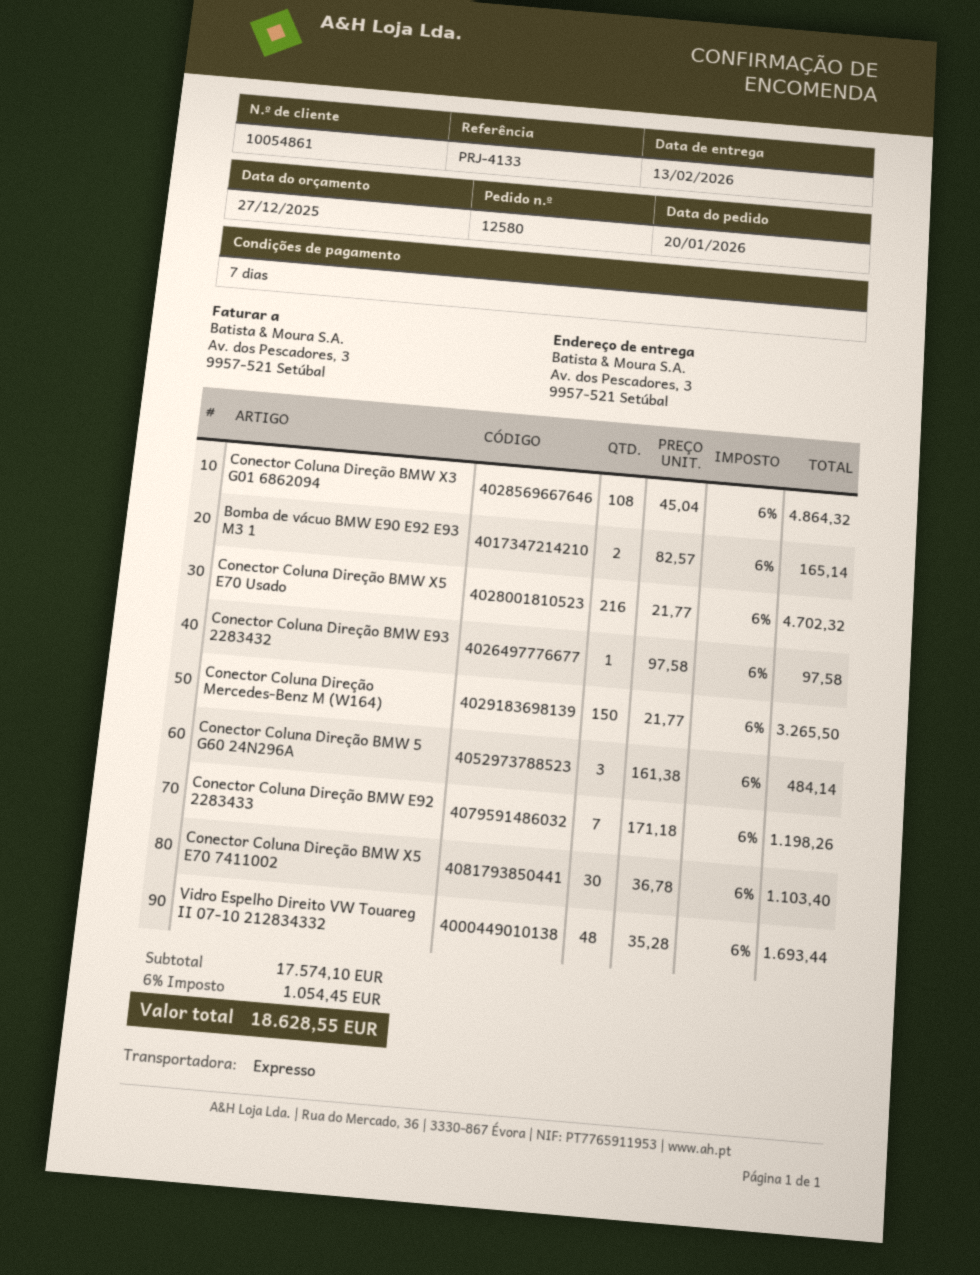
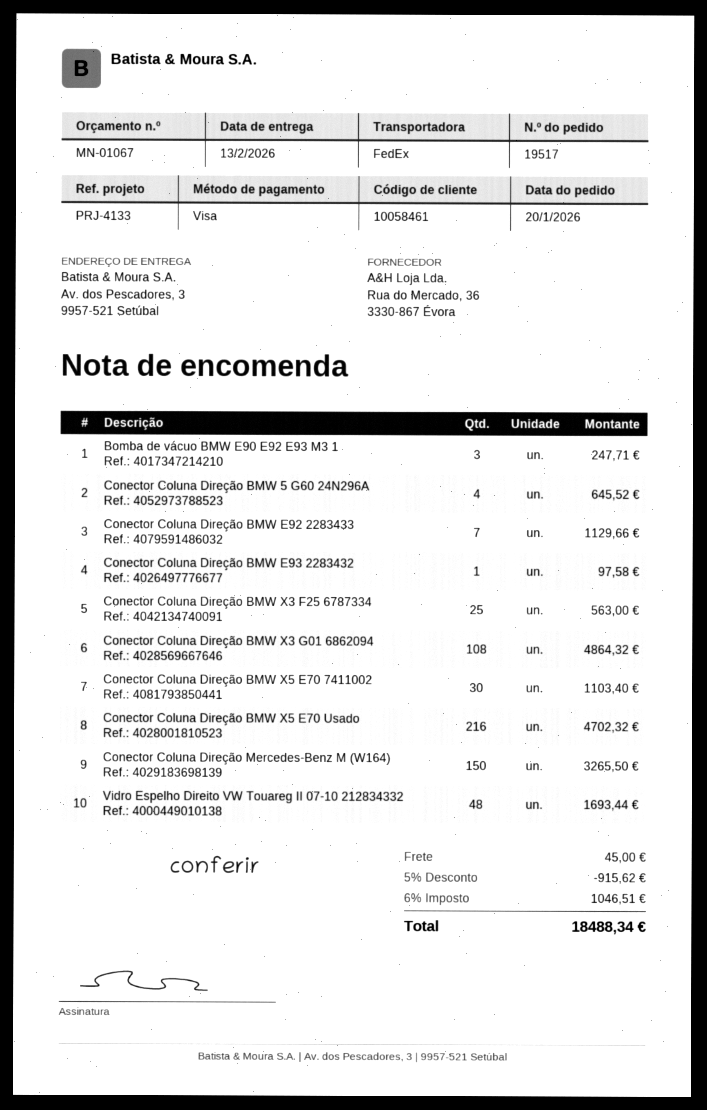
order number: 12580 -> 19517
customer number: 10054861 -> 10058461
shipping method: express -> FedEx
Bomba de vácuo BMW E90 E92 E93 M3 1: 2 for 165.14 -> 3 for 247.71
Conector Coluna Direção BMW 5 G60 24N296A: 3 for 484.14 -> 4 for 645.52
Conector Coluna Direção BMW E92 2283433: 7 for 1198.26 -> 7 for 1129.66
Conector Coluna Direção BMW X3 F25 6787334: none -> 25 for 563.00
discount: none -> 5% = 915.62
shipping: none -> 45.00
tax: 6% = 1054.45 -> 6% = 1046.51
total: 18628.55 -> 18488.34

